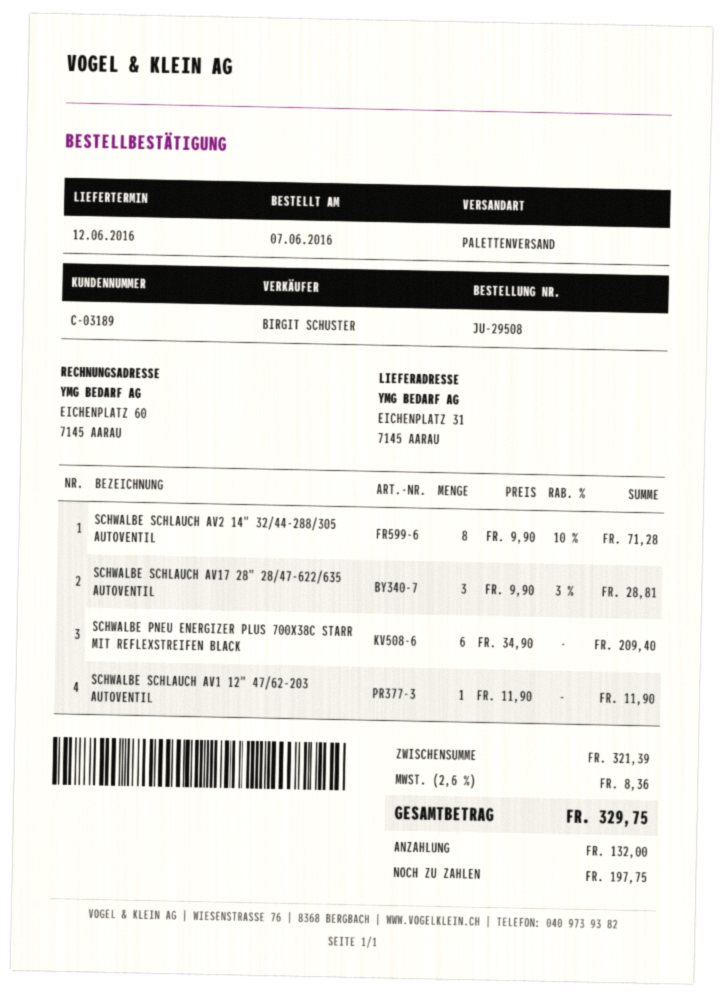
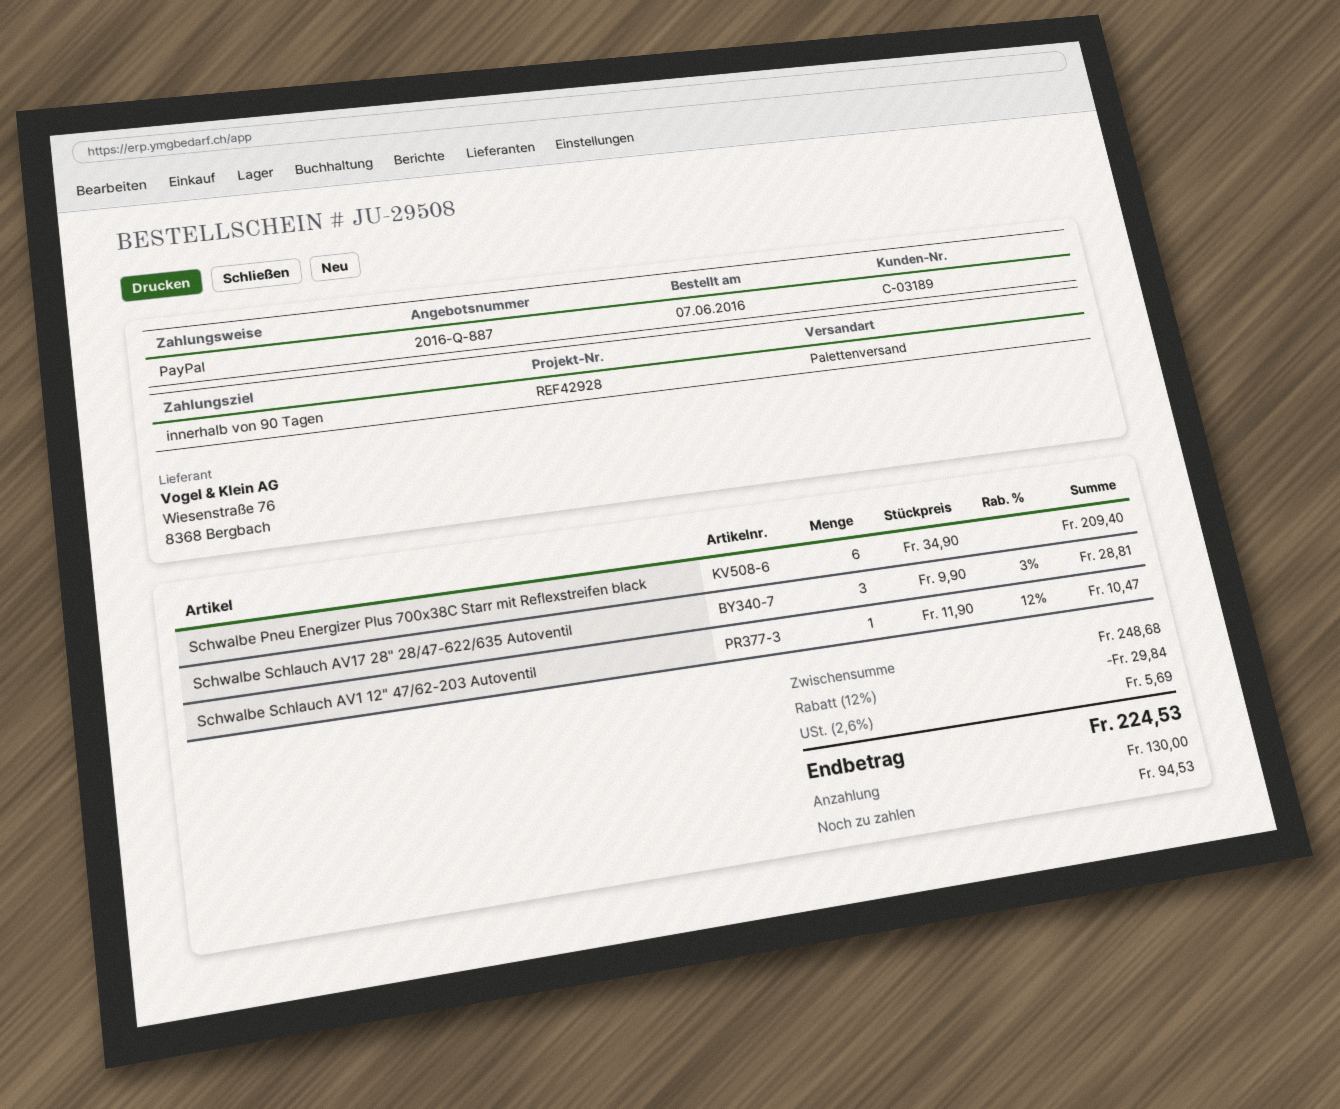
SCHWALBE SCHLAUCH AV2 14" 32/44-288/305 AUTOVENTIL: 8 x 9.90 - 10% = 71.28 -> none
SCHWALBE SCHLAUCH AV1 12" 47/62-203 AUTOVENTIL: 1 x 11.90 = 11.90 -> 1 x 11.90 - 12% = 10.47
subtotal: 321.39 -> 248.68
discount: none -> 12% = 29.84
tax: 2.6% = 8.36 -> 2.6% = 5.69
total: 329.75 -> 224.53
deposit: 132.00 -> 130.00
balance: 197.75 -> 94.53

